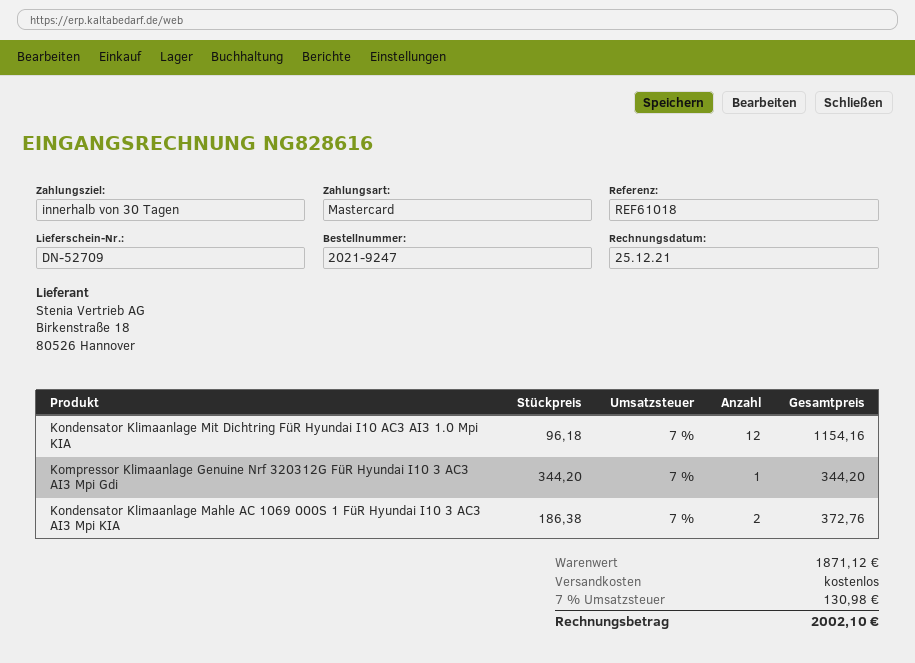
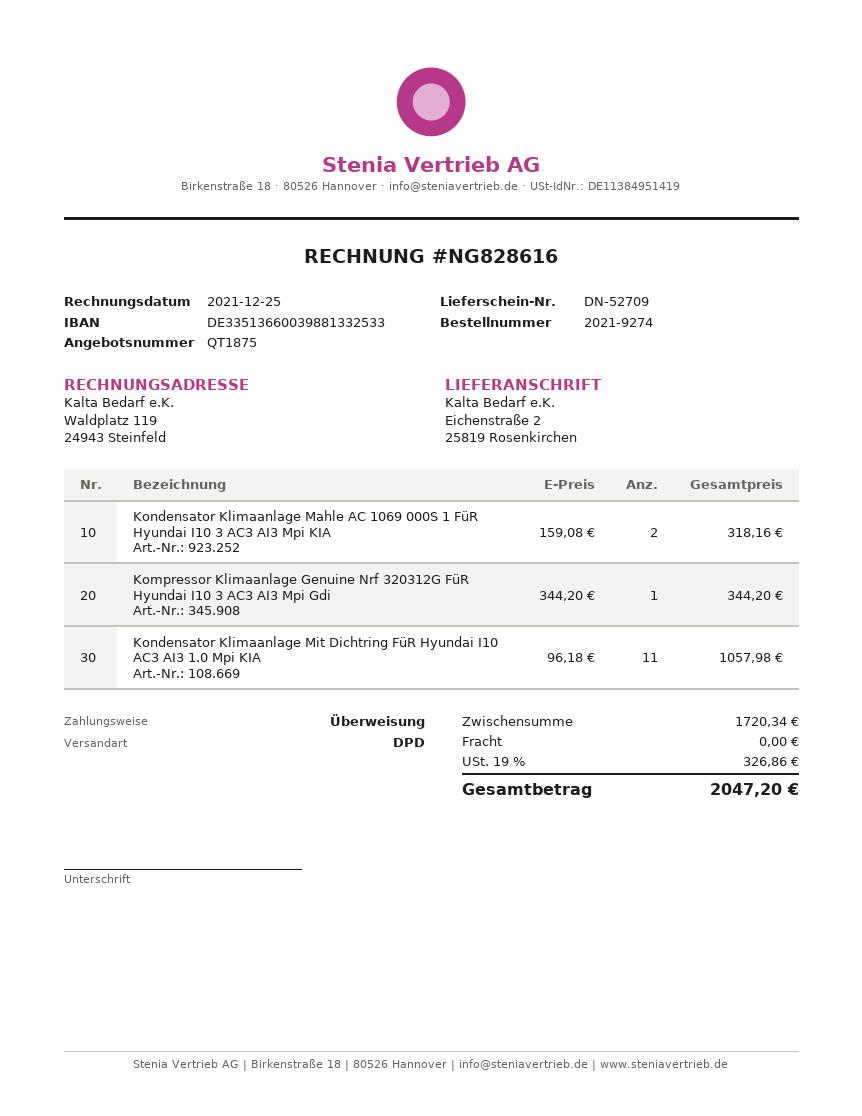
order number: 2021-9247 -> 2021-9274
payment method: Mastercard -> bank transfer
Kondensator Klimaanlage Mit Dichtring FüR Hyundai I10 AC3 AI3 1.0 Mpi KIA: 12 x 96.18 = 1154.16 -> 11 x 96.18 = 1057.98
Kondensator Klimaanlage Mahle AC 1069 000S 1 FüR Hyundai I10 3 AC3 AI3 Mpi KIA: 2 x 186.38 = 372.76 -> 2 x 159.08 = 318.16
subtotal: 1871.12 -> 1720.34
tax: 7% = 130.98 -> 19% = 326.86
total: 2002.10 -> 2047.20

